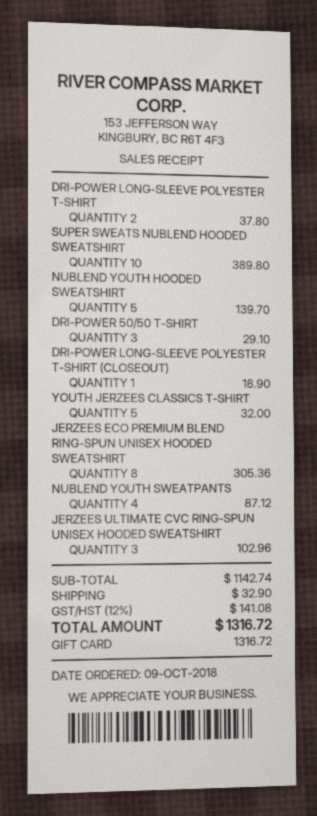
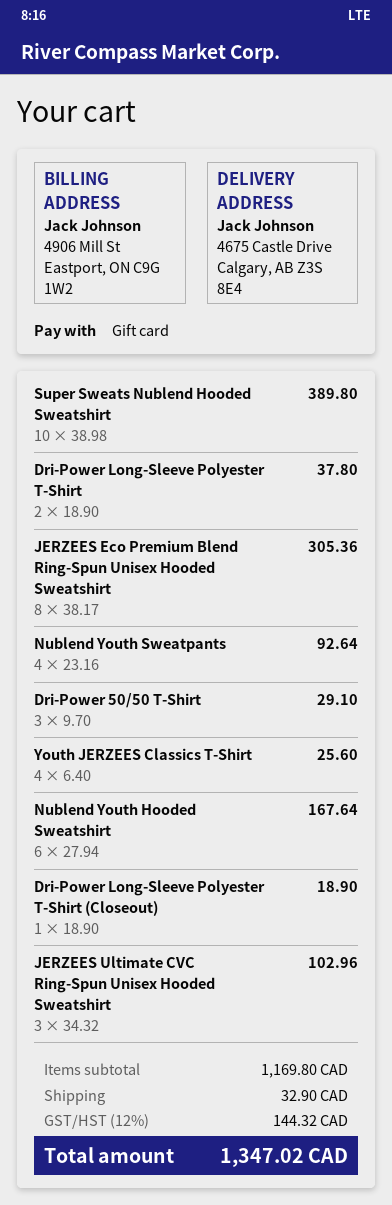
NUBLEND YOUTH HOODED SWEATSHIRT: 5 for 139.70 -> 6 for 167.64
YOUTH JERZEES CLASSICS T-SHIRT: 5 for 32.00 -> 4 for 25.60
NUBLEND YOUTH SWEATPANTS: 4 for 87.12 -> 4 for 92.64
subtotal: 1142.74 -> 1169.80
tax: 12% = 141.08 -> 12% = 144.32
total: 1316.72 -> 1347.02

